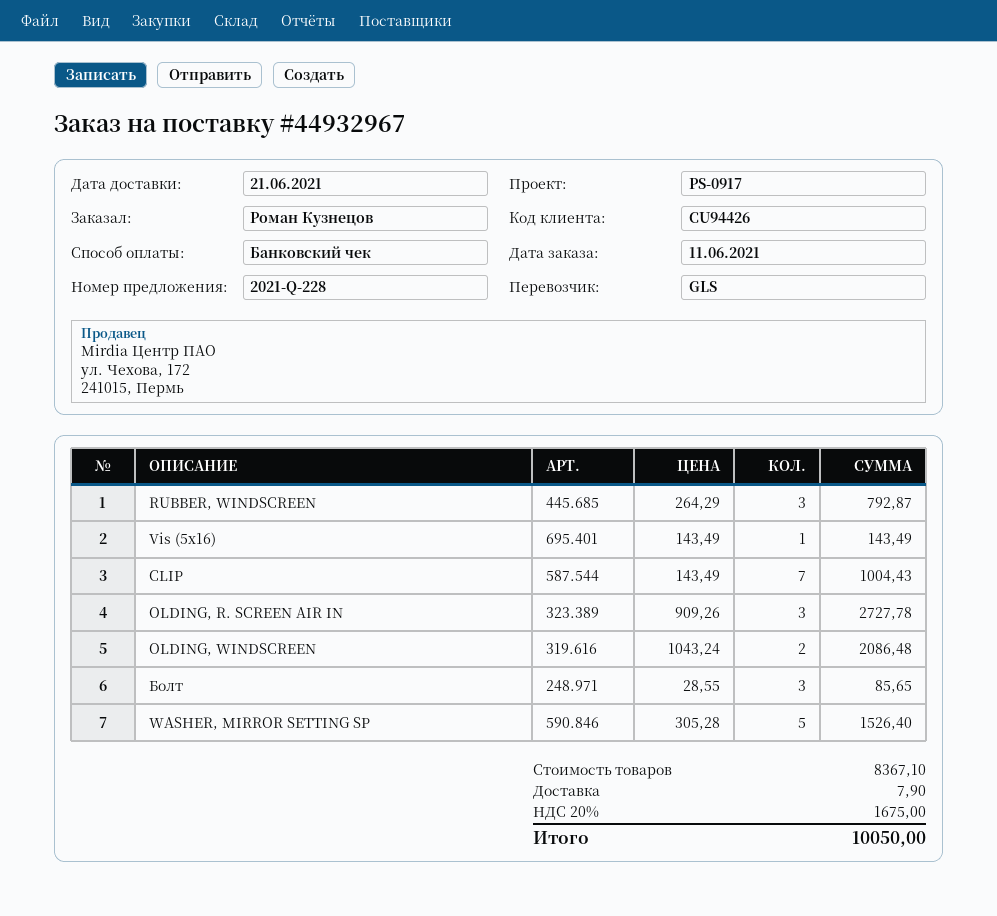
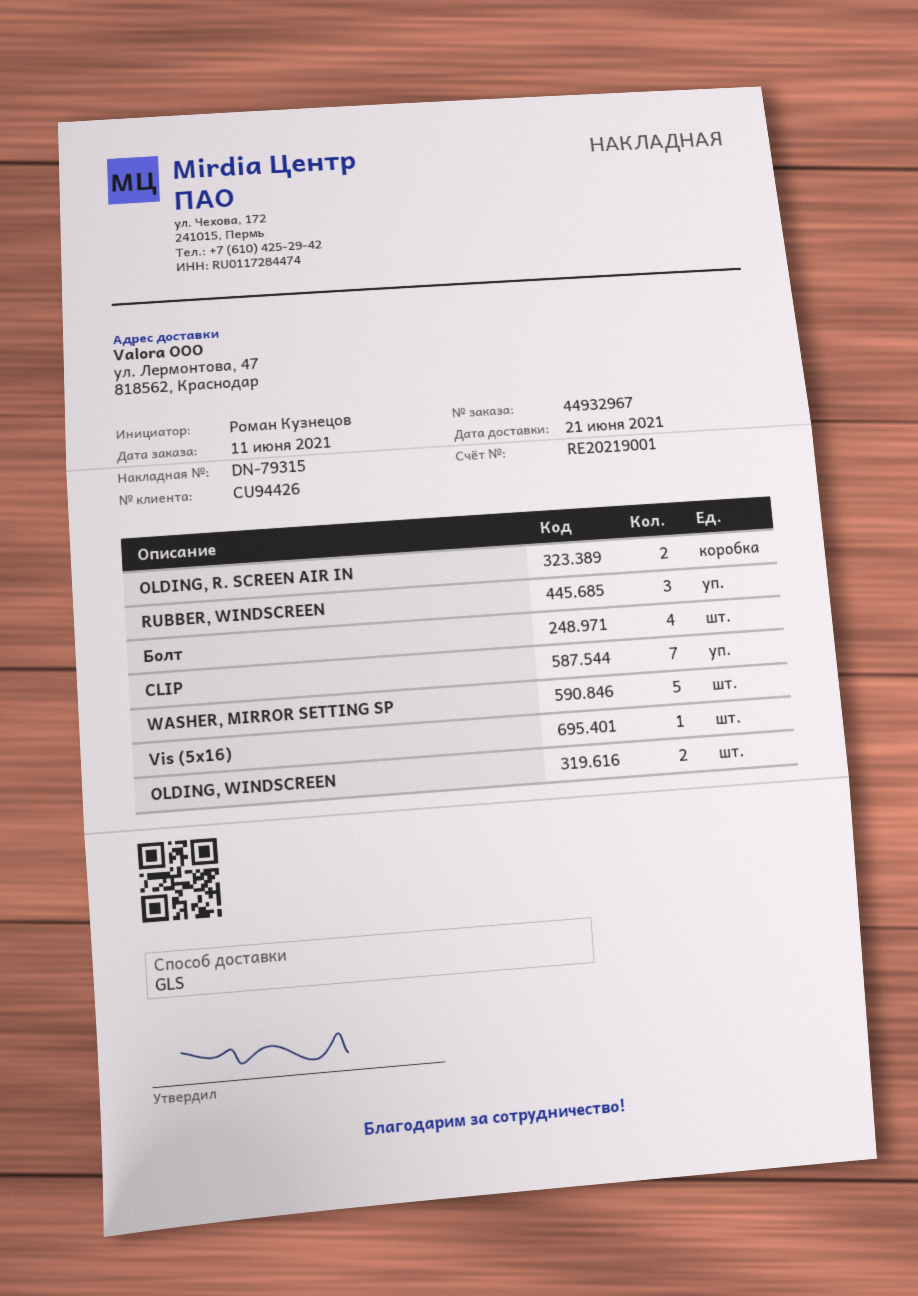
OLDING, R. SCREEN AIR IN: 3 -> 2
Болт: 3 -> 4

